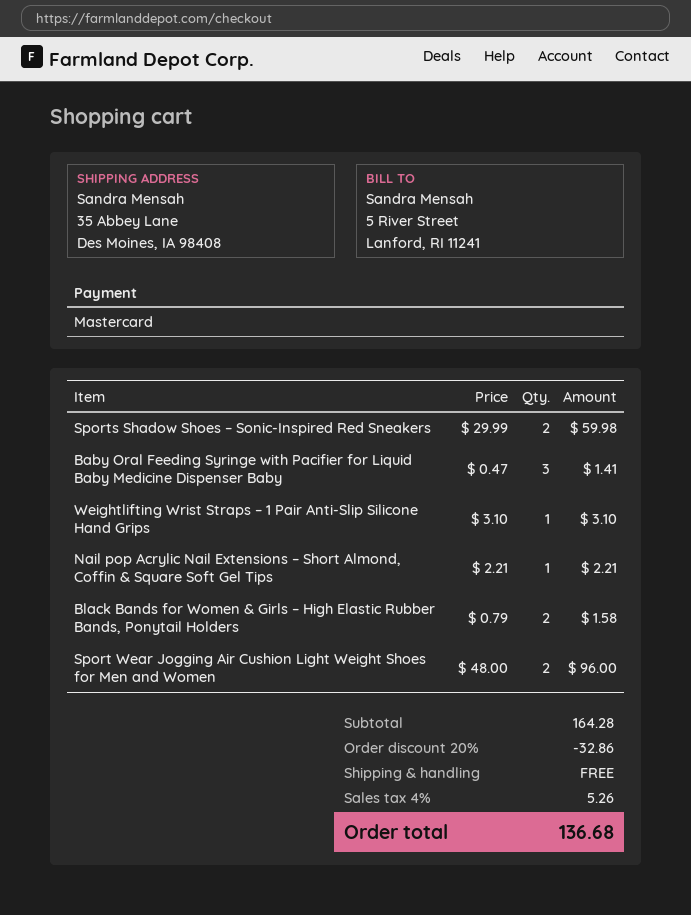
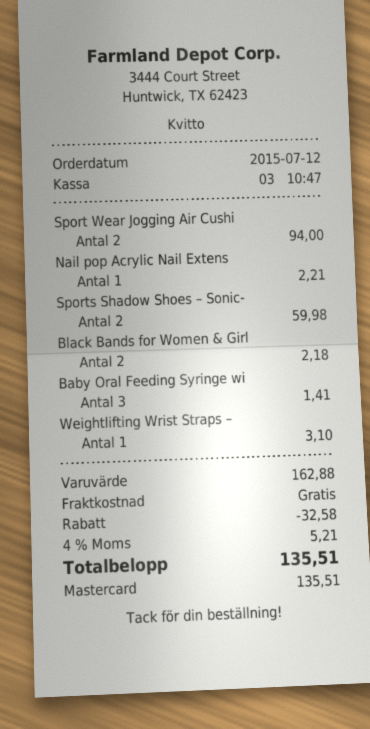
Black Bands for Women & Girls – High Elastic Rubber Bands, Ponytail Holders: 2 for 1.58 -> 2 for 2.18
Sport Wear Jogging Air Cushion Light Weight Shoes for Men and Women: 2 for 96.00 -> 2 for 94.00
subtotal: 164.28 -> 162.88
discount: 32.86 -> 32.58
tax: 4% = 5.26 -> 4% = 5.21
total: 136.68 -> 135.51

